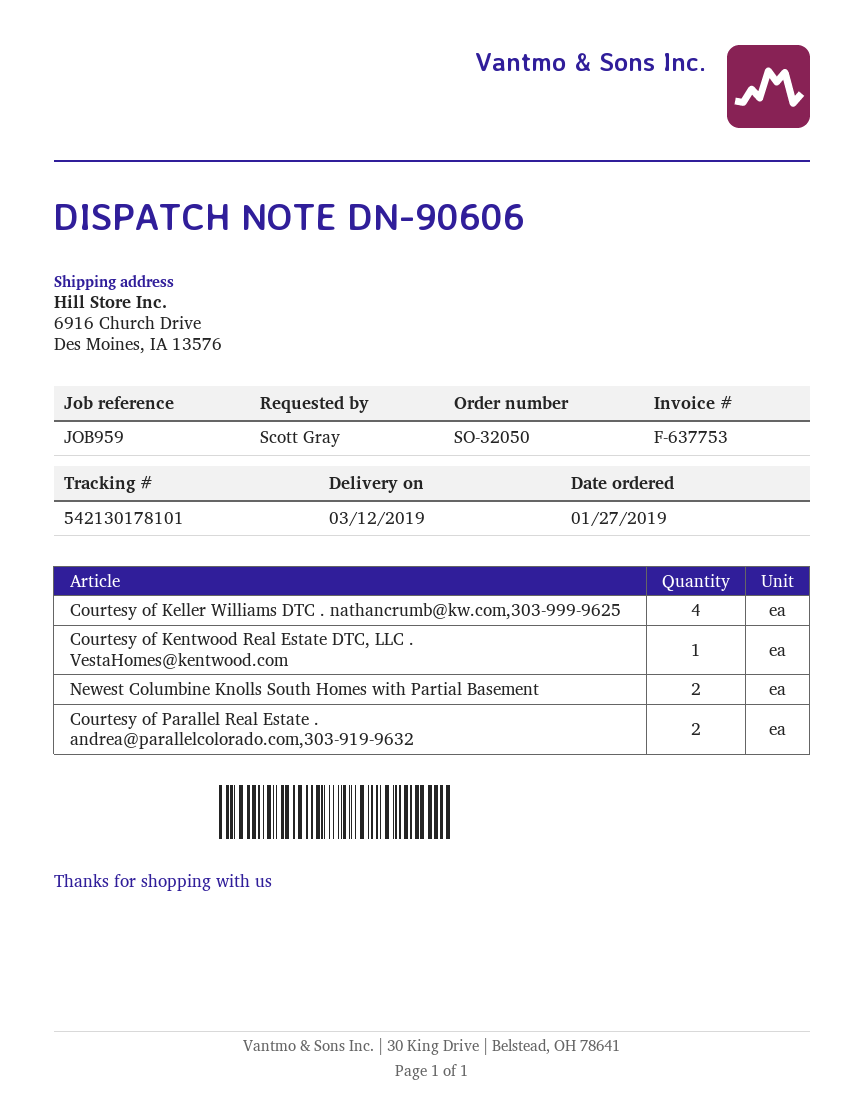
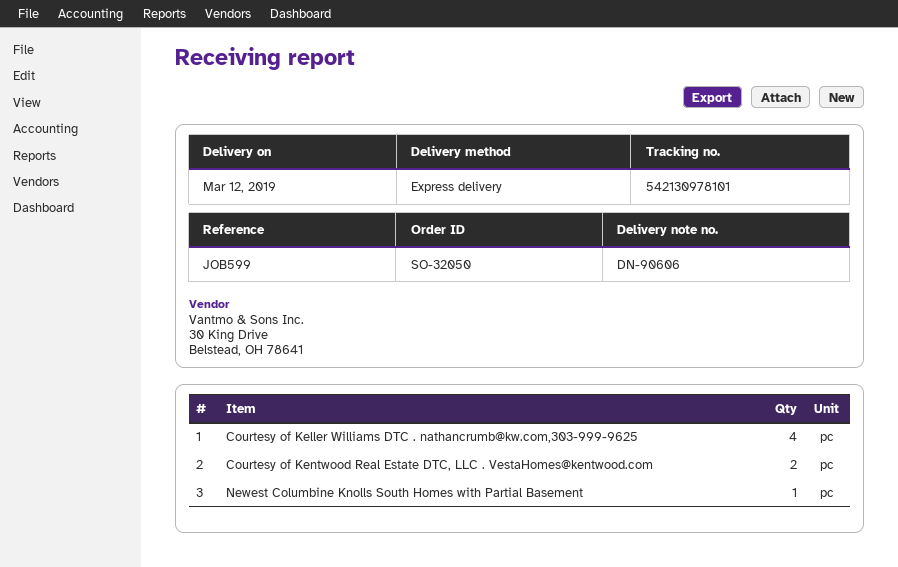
reference: JOB959 -> JOB599
tracking number: 542130178101 -> 542130978101
Courtesy of Kentwood Real Estate DTC, LLC . VestaHomes@kentwood.com: 1 -> 2
Newest Columbine Knolls South Homes with Partial Basement: 2 -> 1
Courtesy of Parallel Real Estate . andrea@parallelcolorado.com,303-919-9632: 2 -> none

